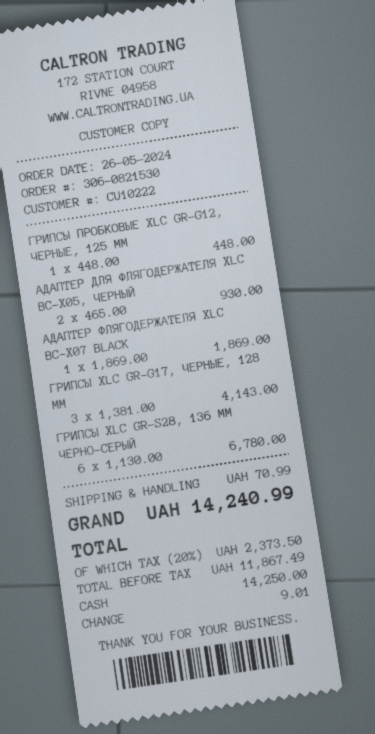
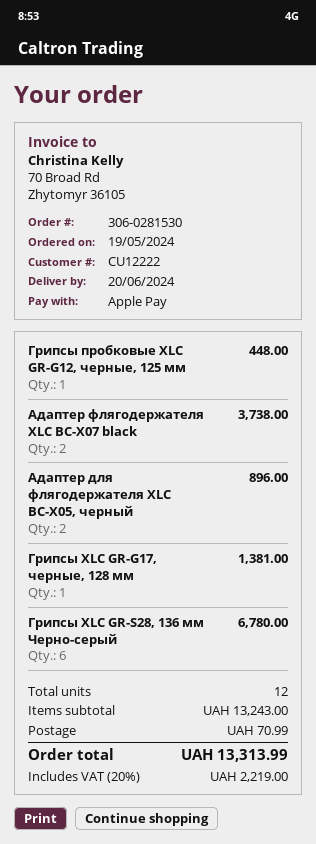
order number: 306-0821530 -> 306-0281530
order date: 2024-05-26 -> 2024-05-19
customer number: CU10222 -> CU12222
payment method: cash -> Apple Pay
АДАПТЕР ДЛЯ ФЛЯГОДЕРЖАТЕЛЯ XLC BC-Х05, ЧЕРНЫЙ: 2 for 930.00 -> 2 for 896.00
АДАПТЕР ФЛЯГОДЕРЖАТЕЛЯ XLC BC-X07 BLACK: 1 for 1869.00 -> 2 for 3738.00
ГРИПСЫ XLC GR-G17, ЧЕРНЫЕ, 128 ММ: 3 for 4143.00 -> 1 for 1381.00
tax: 20% = 2373.50 -> 20% = 2219.00
total: 14240.99 -> 13313.99

